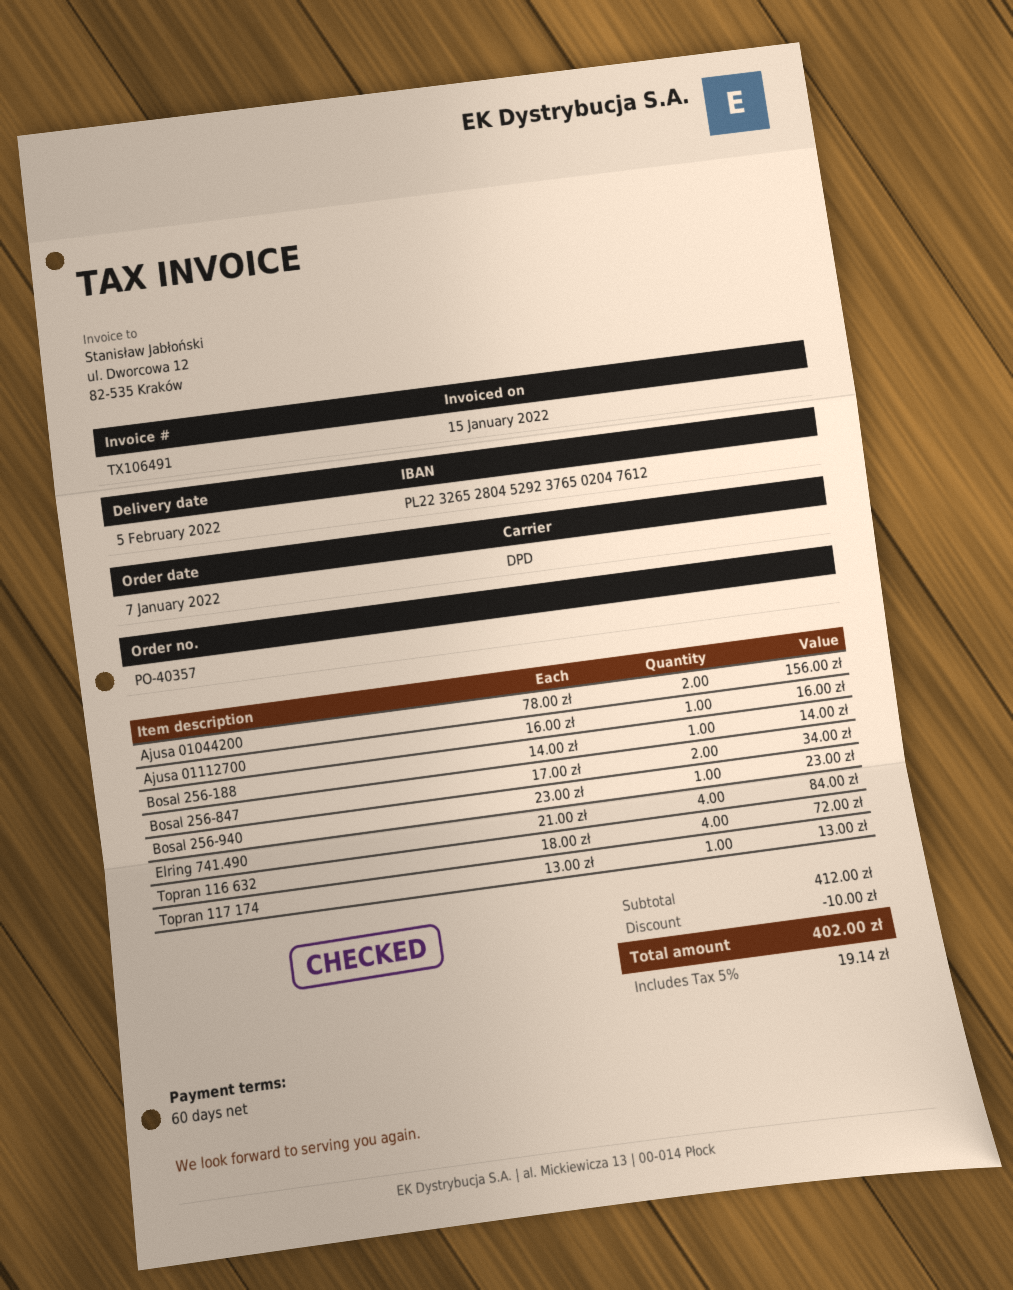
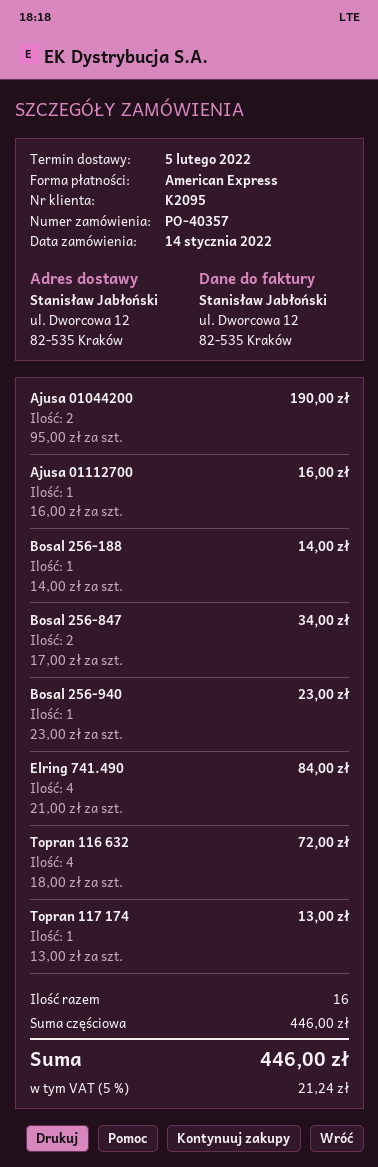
order date: 2022-01-07 -> 2022-01-14
Ajusa 01044200: 2 x 78.00 = 156.00 -> 2 x 95.00 = 190.00
subtotal: 412.00 -> 446.00
discount: 10.00 -> none
tax: 5% = 19.14 -> 5% = 21.24
total: 402.00 -> 446.00

